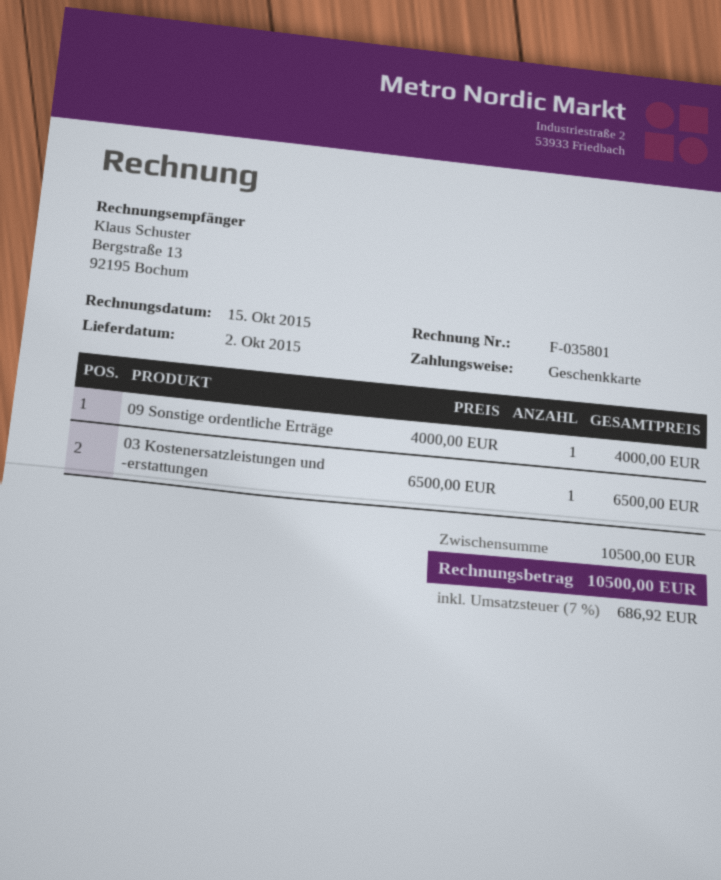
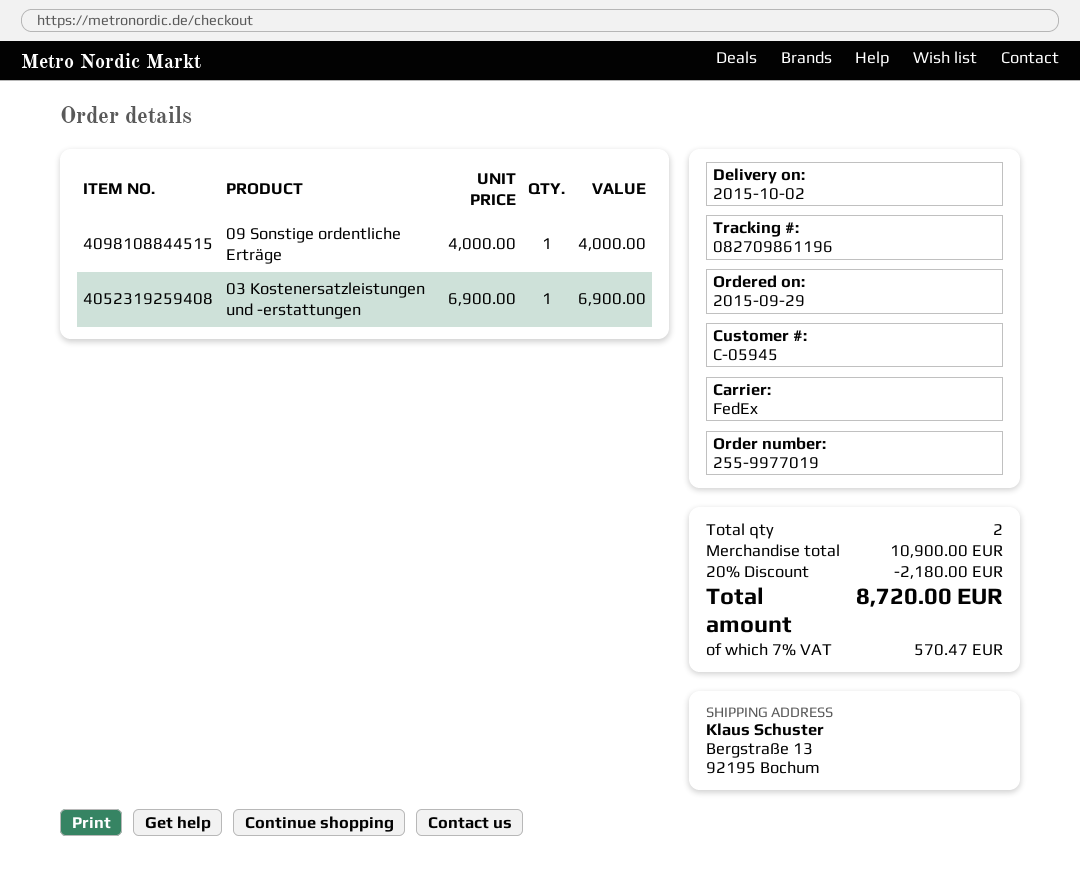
03 Kostenersatzleistungen und -erstattungen: 1 x 6500.00 = 6500.00 -> 1 x 6900.00 = 6900.00
subtotal: 10500.00 -> 10900.00
discount: none -> 20% = 2180.00
tax: 7% = 686.92 -> 7% = 570.47
total: 10500.00 -> 8720.00

